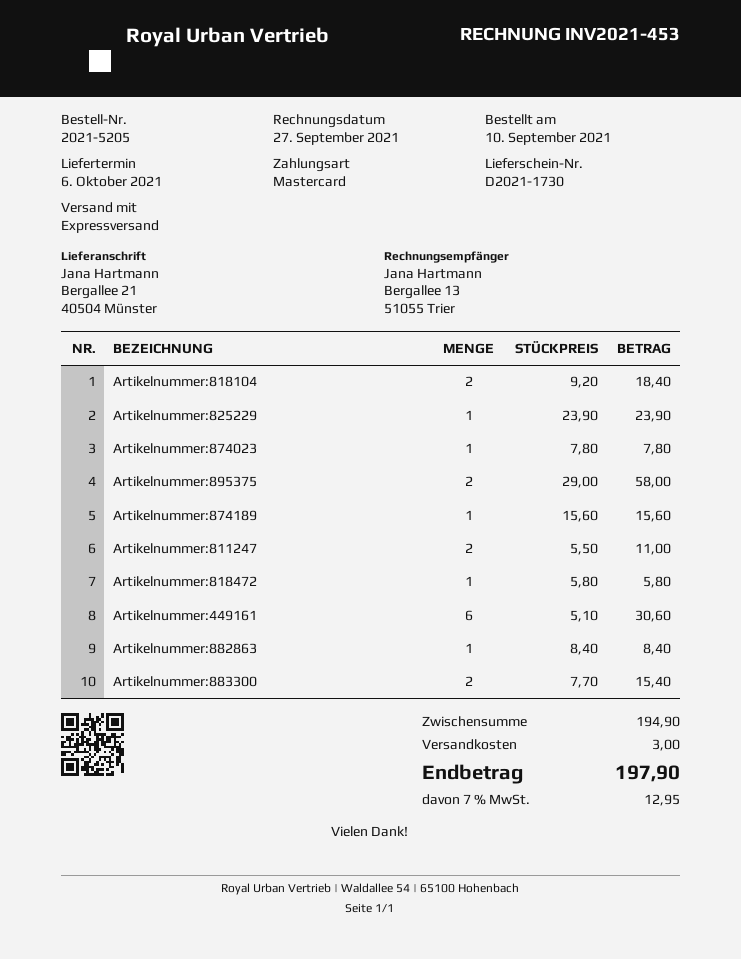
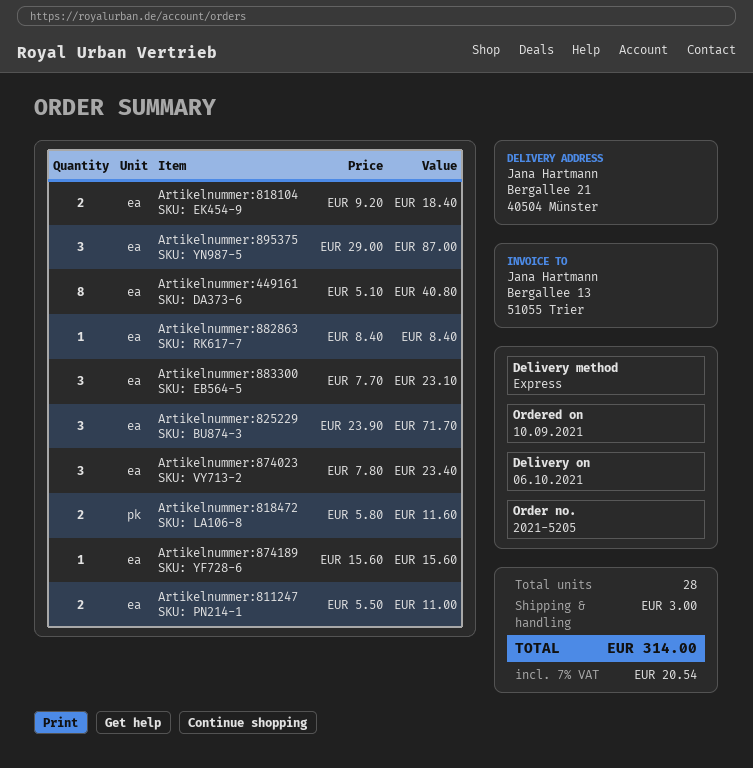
Artikelnummer:825229: 1 x 23.90 = 23.90 -> 3 x 23.90 = 71.70
Artikelnummer:874023: 1 x 7.80 = 7.80 -> 3 x 7.80 = 23.40
Artikelnummer:895375: 2 x 29.00 = 58.00 -> 3 x 29.00 = 87.00
Artikelnummer:818472: 1 x 5.80 = 5.80 -> 2 x 5.80 = 11.60
Artikelnummer:449161: 6 x 5.10 = 30.60 -> 8 x 5.10 = 40.80
Artikelnummer:883300: 2 x 7.70 = 15.40 -> 3 x 7.70 = 23.10
tax: 7% = 12.95 -> 7% = 20.54
total: 197.90 -> 314.00

